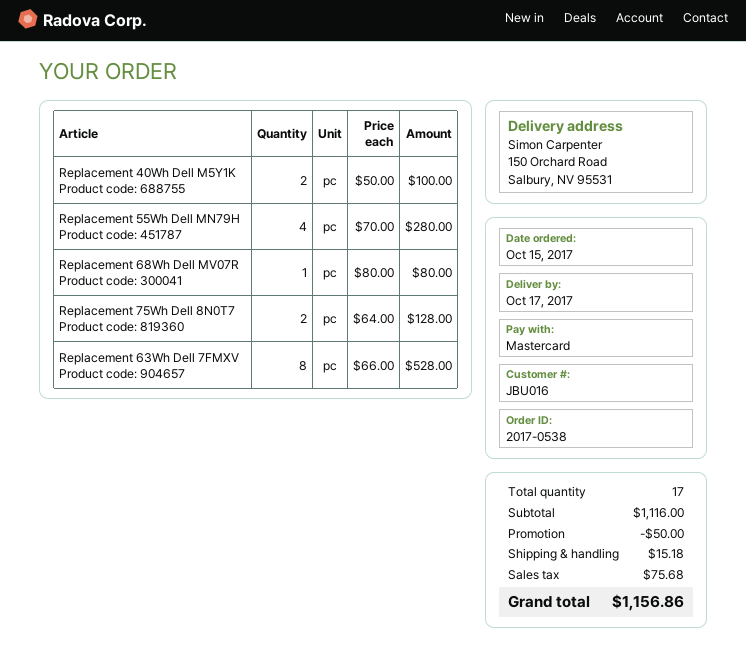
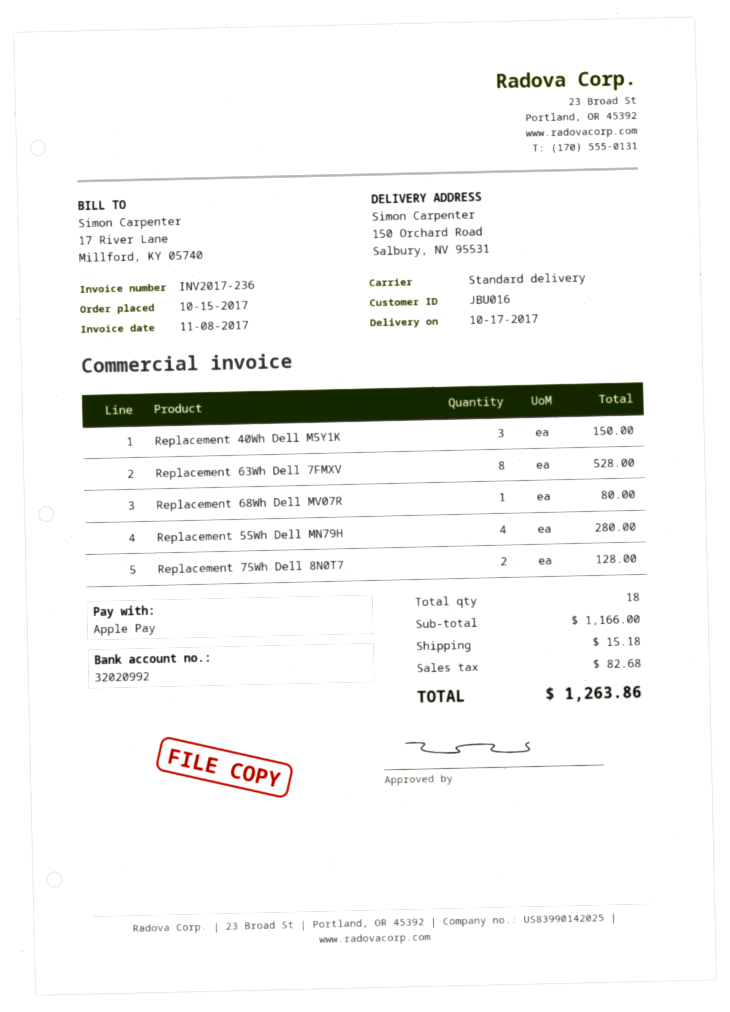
payment method: Mastercard -> Apple Pay
Replacement 40Wh Dell M5Y1K: 2 for 100.00 -> 3 for 150.00
total quantity: 17 -> 18
subtotal: 1116.00 -> 1166.00
discount: 50.00 -> none
tax: 75.68 -> 82.68
total: 1156.86 -> 1263.86

